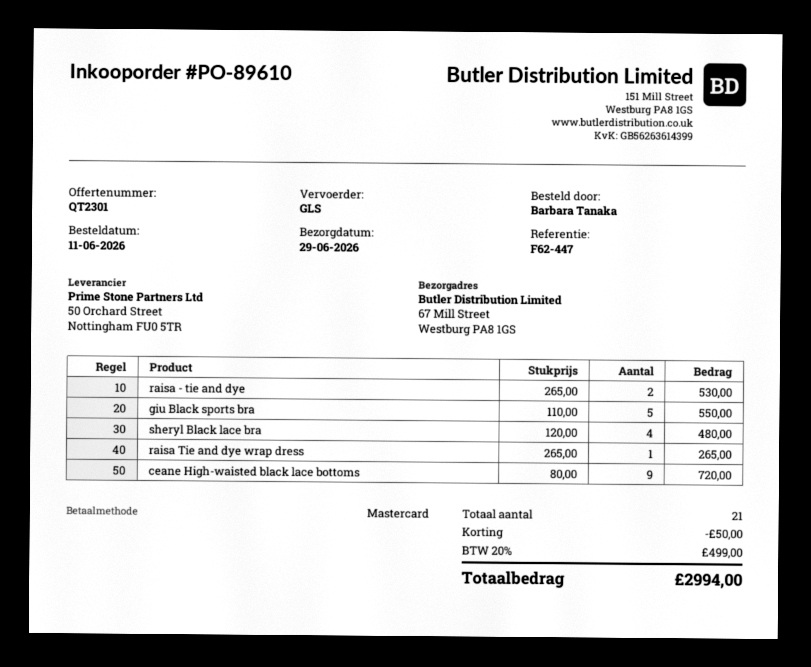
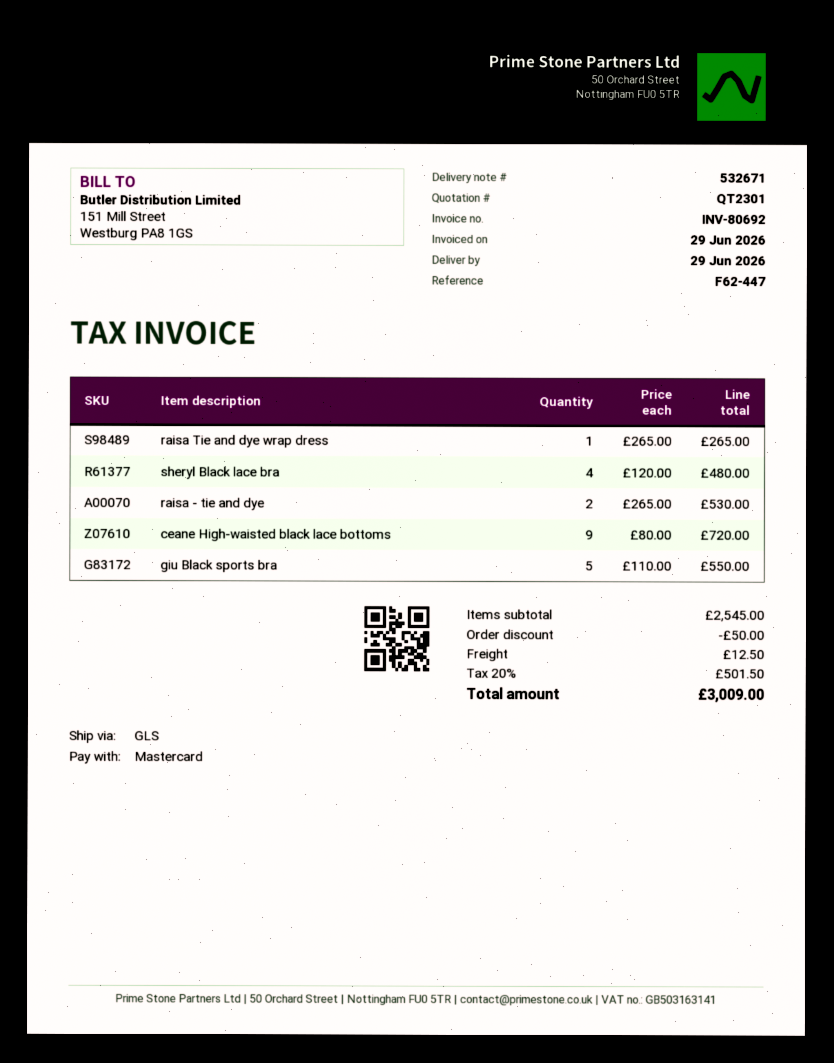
shipping: none -> 12.50
tax: 20% = 499.00 -> 20% = 501.50
total: 2994.00 -> 3009.00

